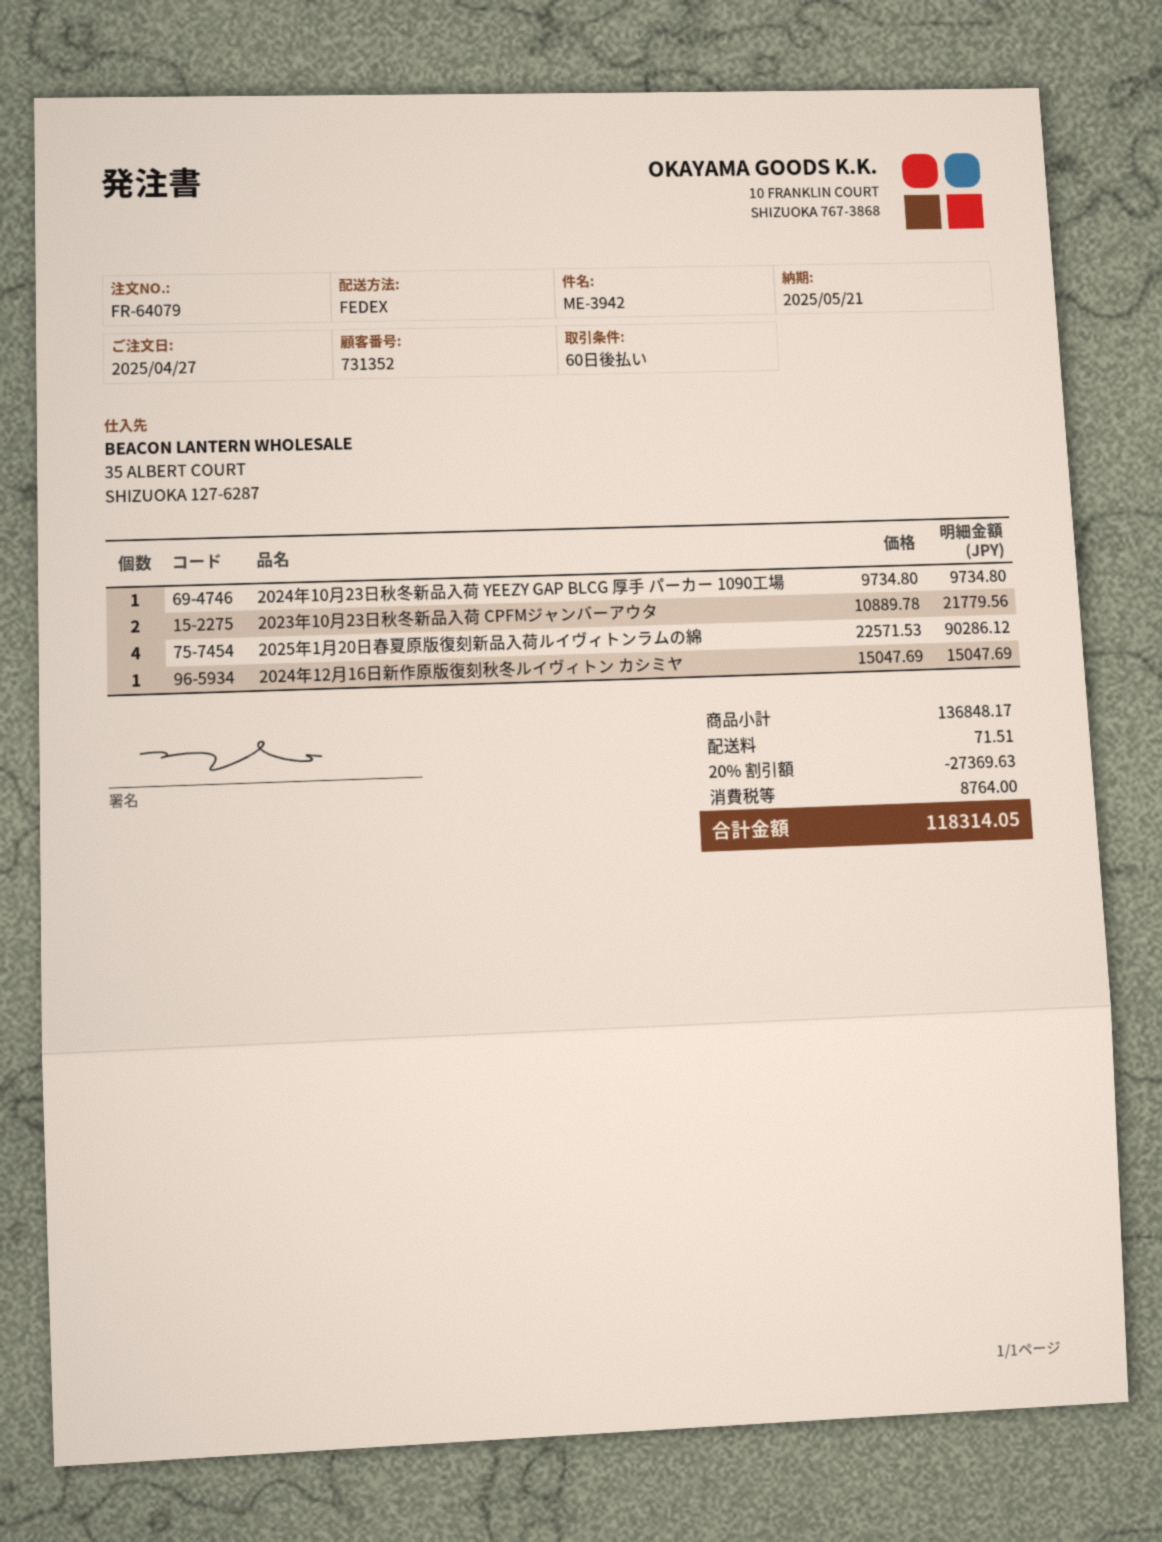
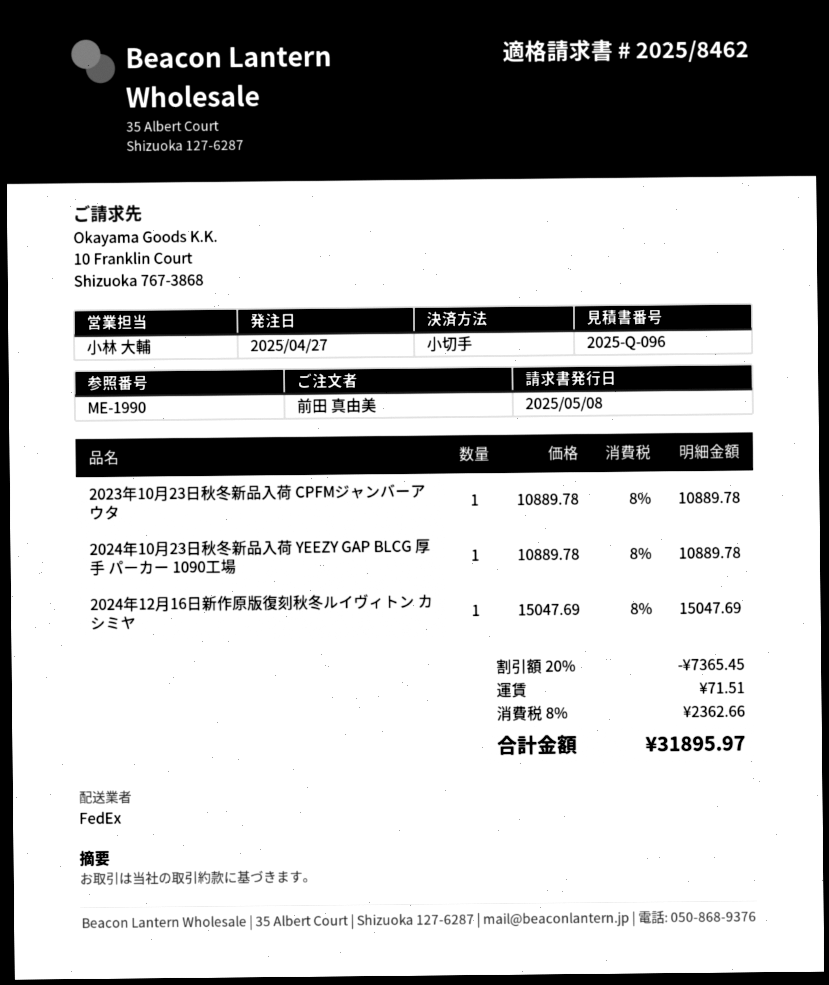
reference: ME-3942 -> ME-1990
2024年10月23日秋冬新品入荷 YEEZY GAP BLCG 厚手 パーカー 1090工場: 1 x 9734.80 = 9734.80 -> 1 x 10889.78 = 10889.78
2023年10月23日秋冬新品入荷 CPFMジャンバーアウタ: 2 x 10889.78 = 21779.56 -> 1 x 10889.78 = 10889.78
2025年1月20日春夏原版復刻新品入荷ルイヴィトンラムの綿: 4 x 22571.53 = 90286.12 -> none
discount: 20% = 27369.63 -> 20% = 7365.45
tax: 8764.00 -> 2362.66
total: 118314.05 -> 31895.97

